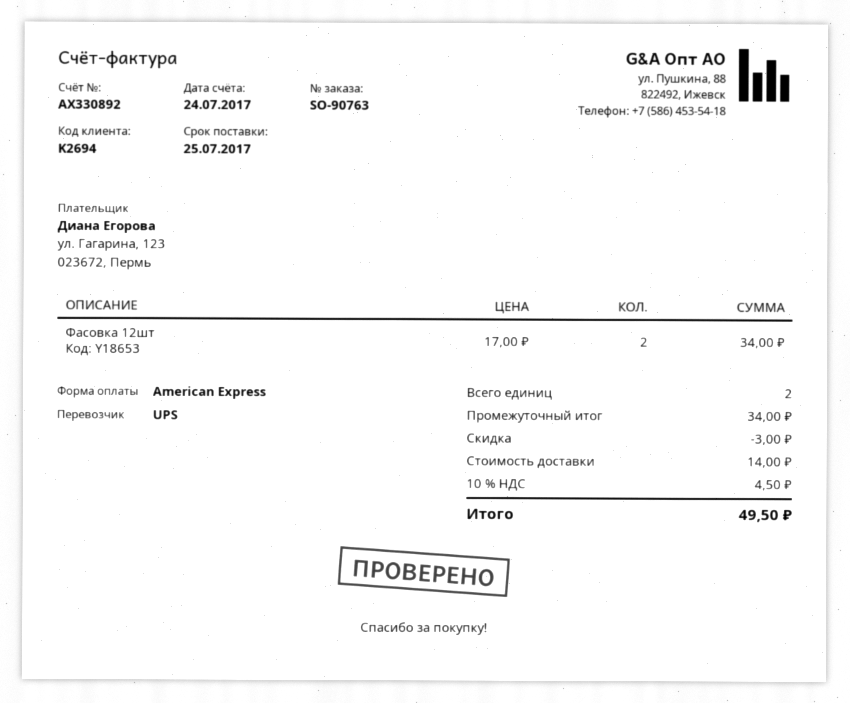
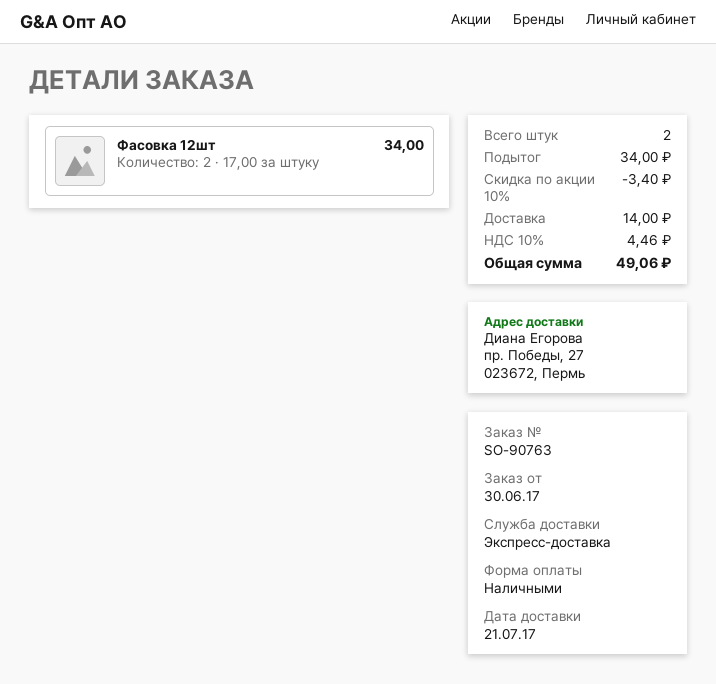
delivery date: 2017-07-25 -> 2017-07-21
payment method: American Express -> cash
shipping method: UPS -> express
discount: 3.00 -> 3.40
tax: 10% = 4.50 -> 10% = 4.46
total: 49.50 -> 49.06

